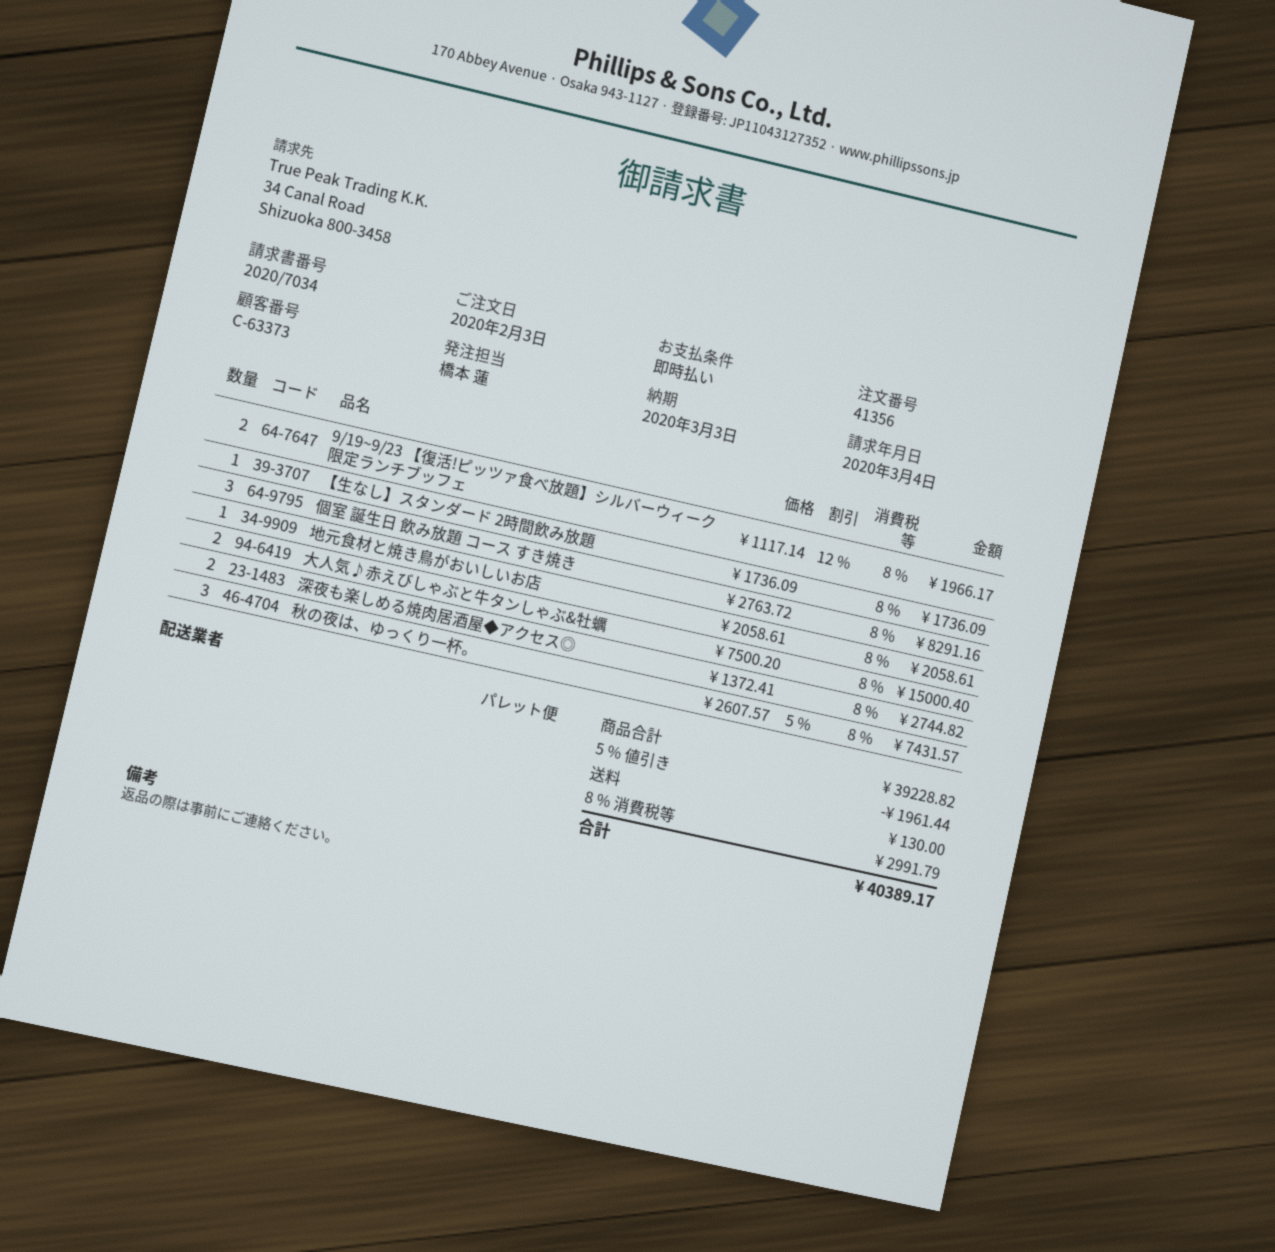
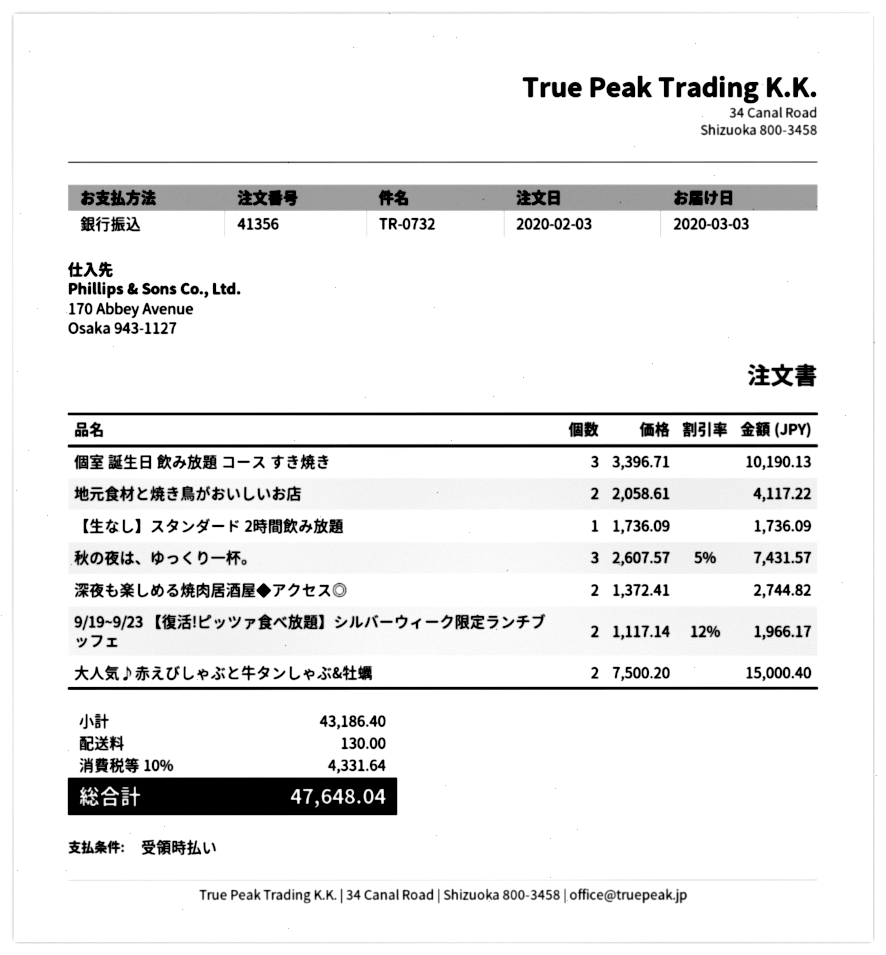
個室 誕生日 飲み放題 コース すき焼き: 3 x 2763.72 = 8291.16 -> 3 x 3396.71 = 10190.13
地元食材と焼き鳥がおいしいお店: 1 x 2058.61 = 2058.61 -> 2 x 2058.61 = 4117.22
subtotal: 39228.82 -> 43186.40
discount: 5% = 1961.44 -> none
tax: 8% = 2991.79 -> 10% = 4331.64
total: 40389.17 -> 47648.04

